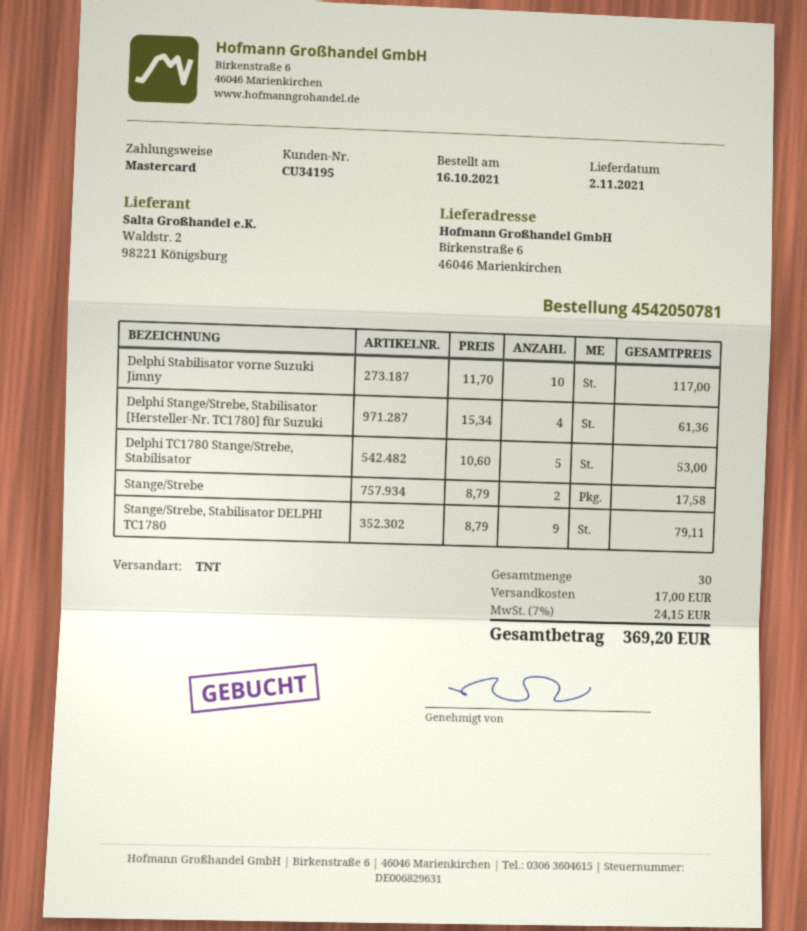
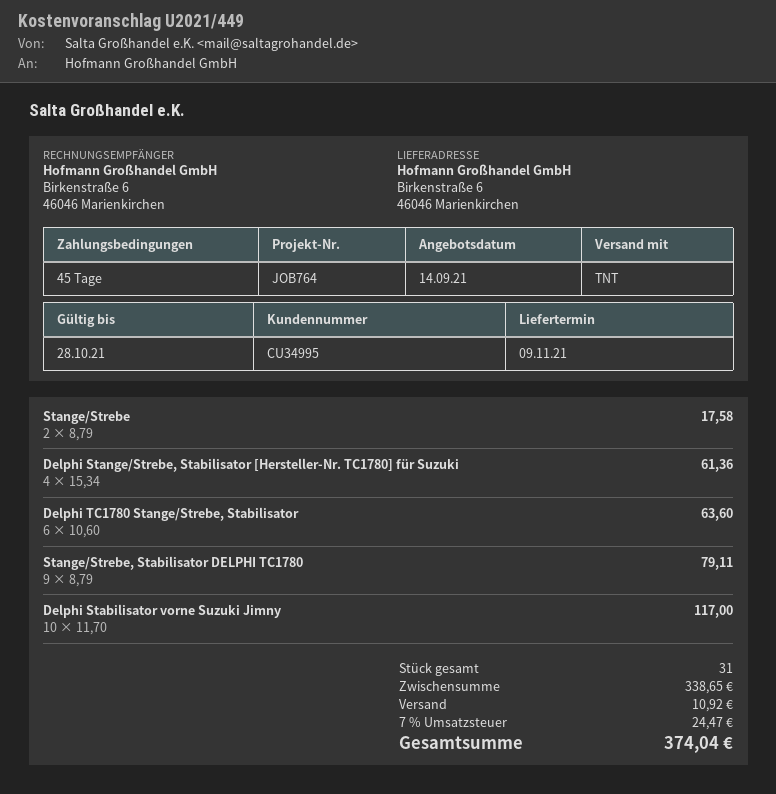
delivery date: 2021-11-02 -> 2021-11-09
customer number: CU34195 -> CU34995
Delphi TC1780 Stange/Strebe, Stabilisator: 5 x 10.60 = 53.00 -> 6 x 10.60 = 63.60
total quantity: 30 -> 31
shipping: 17.00 -> 10.92
tax: 7% = 24.15 -> 7% = 24.47
total: 369.20 -> 374.04

